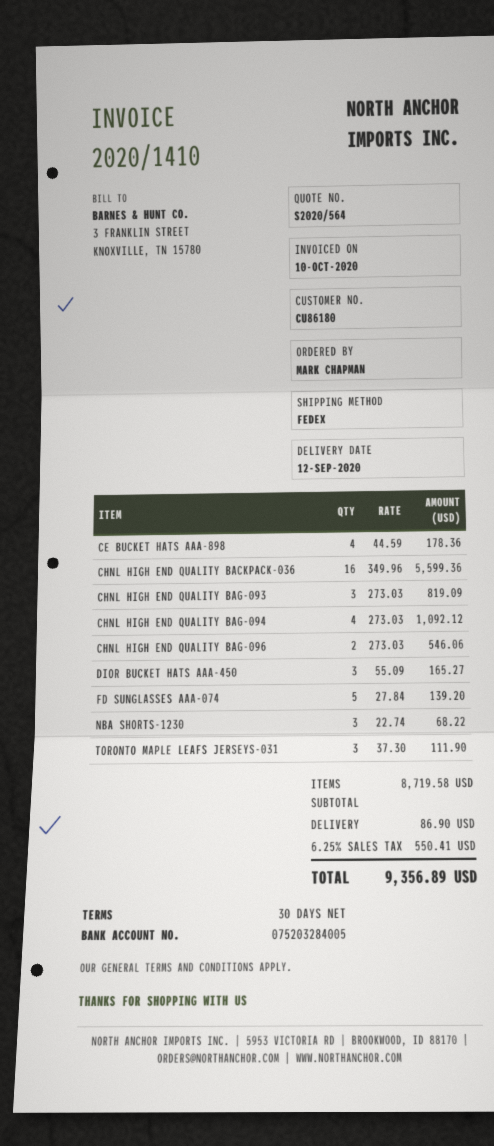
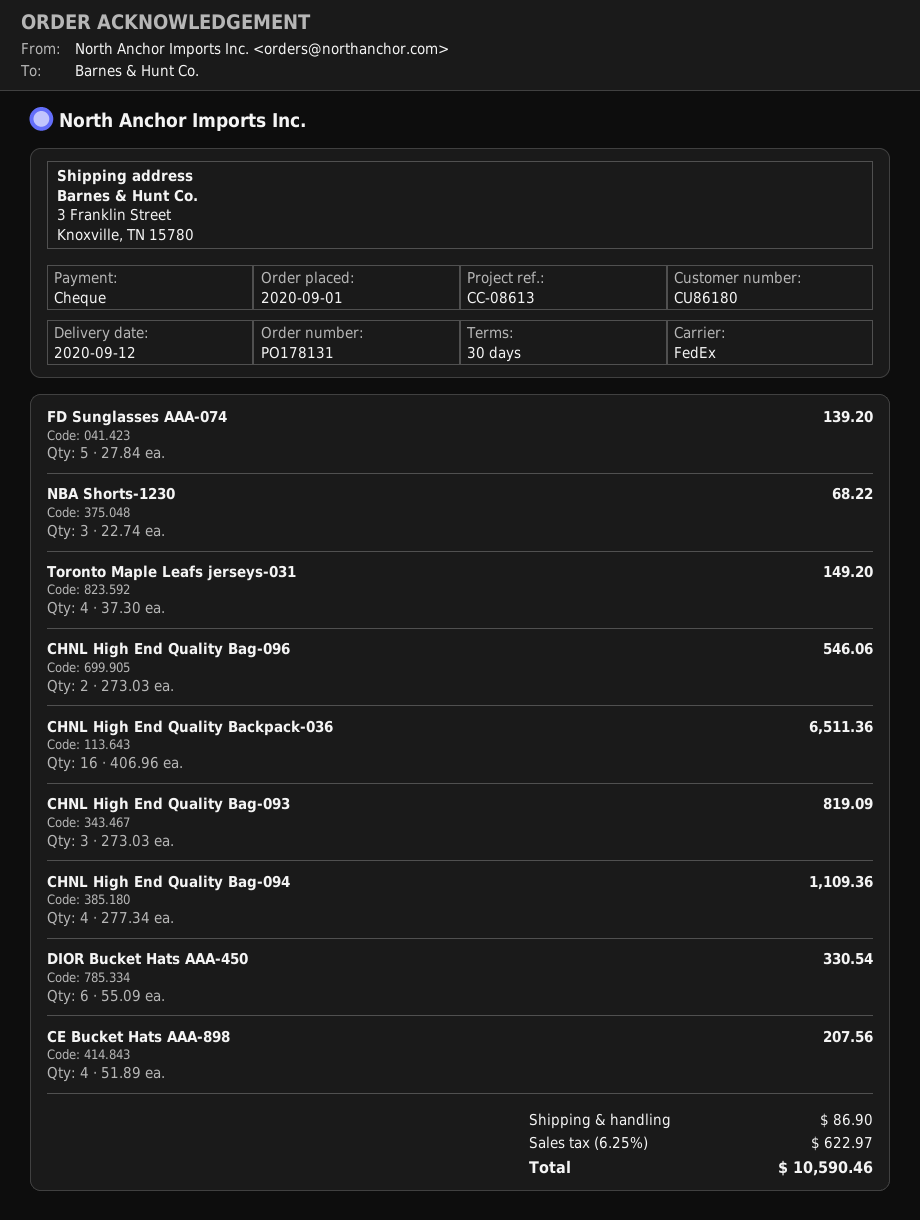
CE BUCKET HATS AAA-898: 4 x 44.59 = 178.36 -> 4 x 51.89 = 207.56
CHNL HIGH END QUALITY BACKPACK-036: 16 x 349.96 = 5599.36 -> 16 x 406.96 = 6511.36
CHNL HIGH END QUALITY BAG-094: 4 x 273.03 = 1092.12 -> 4 x 277.34 = 1109.36
DIOR BUCKET HATS AAA-450: 3 x 55.09 = 165.27 -> 6 x 55.09 = 330.54
TORONTO MAPLE LEAFS JERSEYS-031: 3 x 37.30 = 111.90 -> 4 x 37.30 = 149.20
tax: 6.25% = 550.41 -> 6.25% = 622.97
total: 9356.89 -> 10590.46

